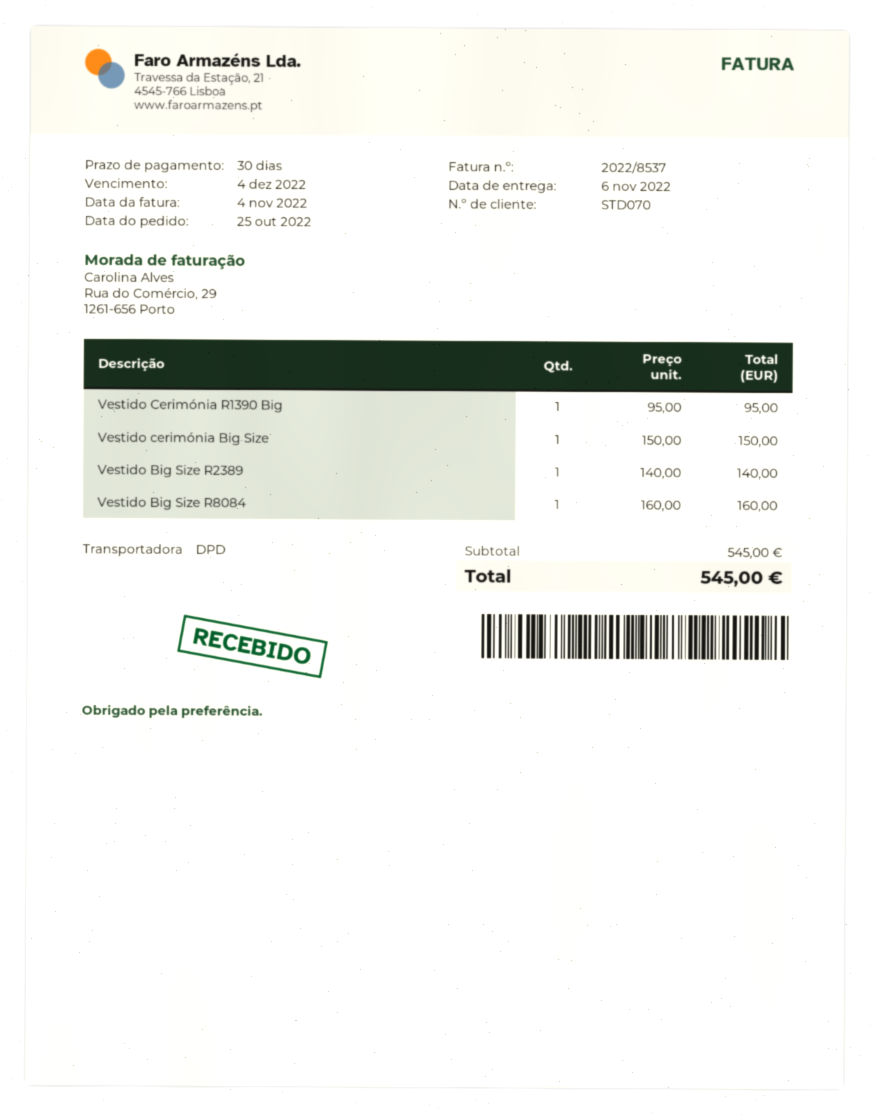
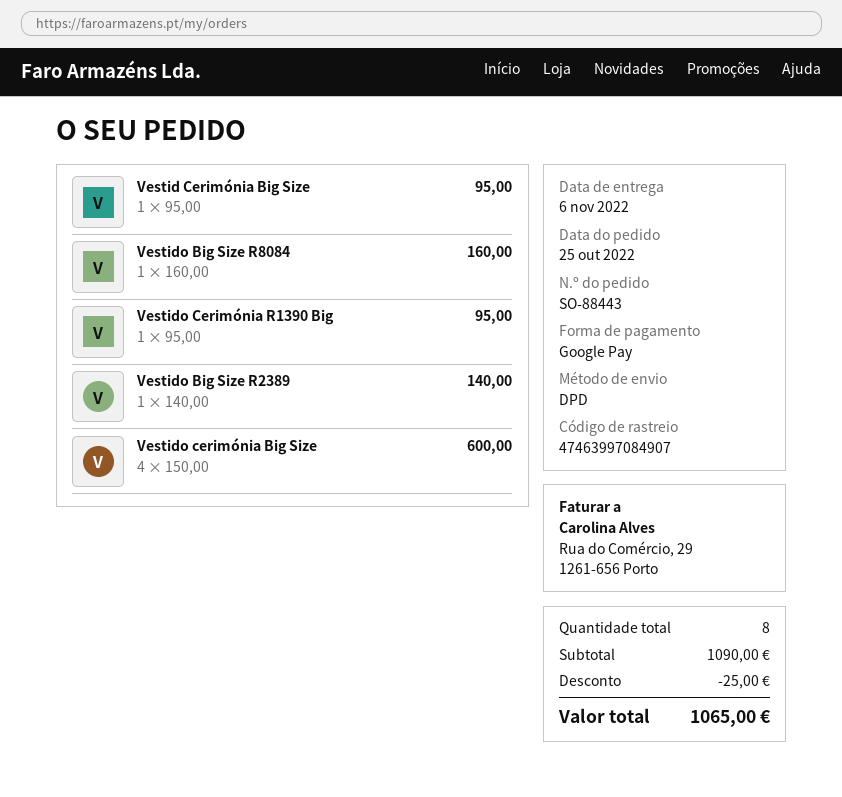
Vestido cerimónia Big Size: 1 x 150.00 = 150.00 -> 4 x 150.00 = 600.00
Vestid Cerimónia Big Size: none -> 1 x 95.00 = 95.00
subtotal: 545.00 -> 1090.00
discount: none -> 25.00
total: 545.00 -> 1065.00

